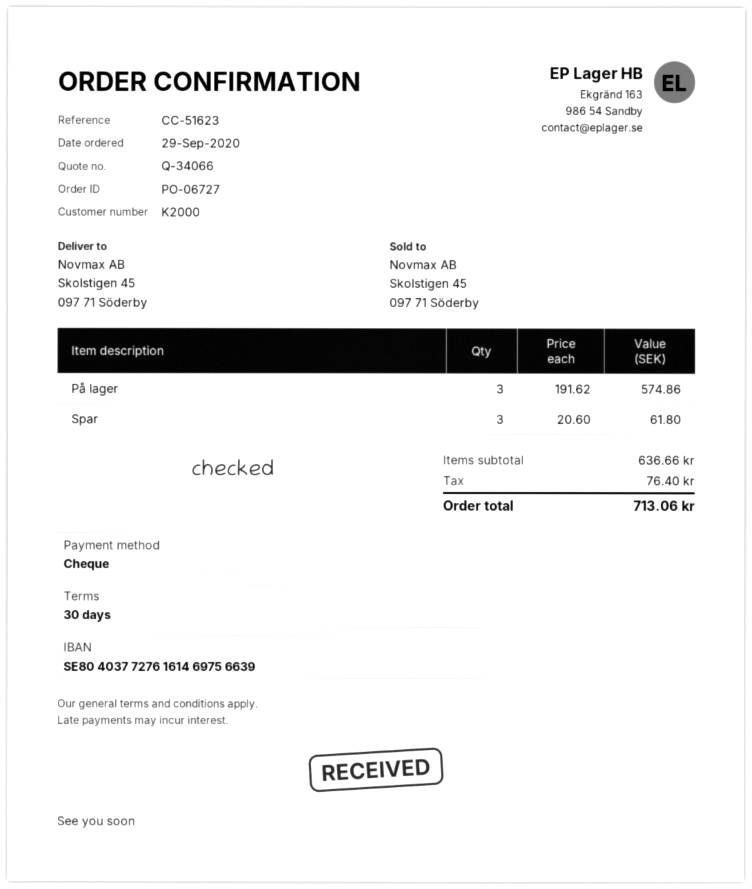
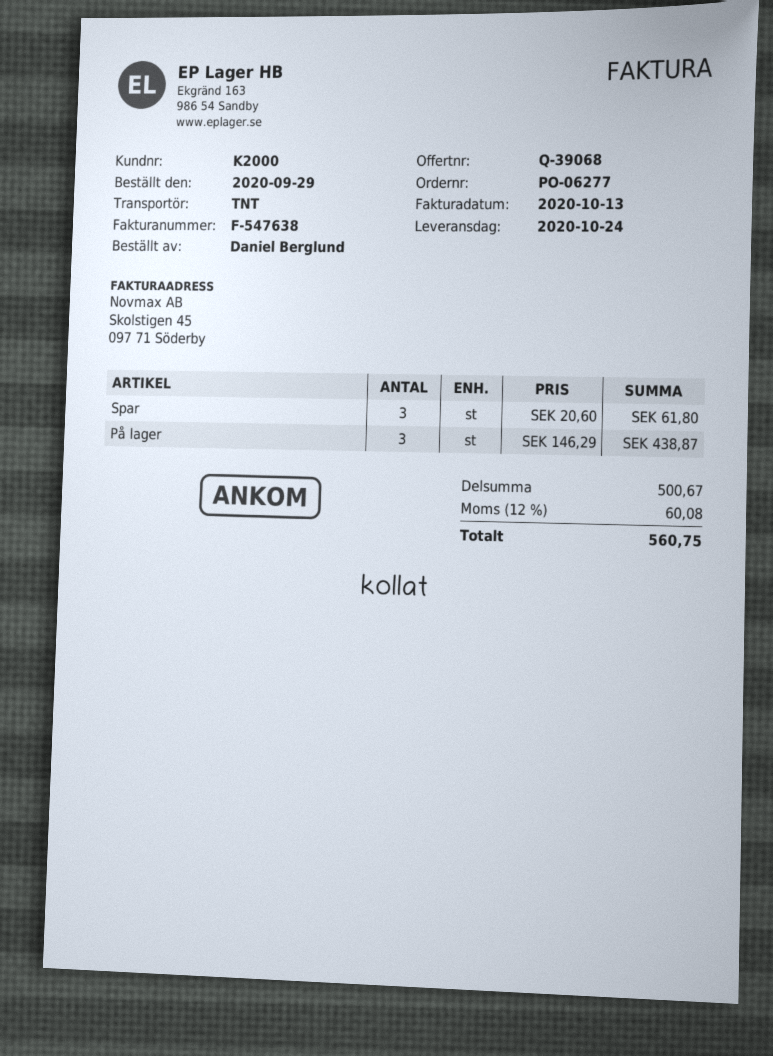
quote number: Q-34066 -> Q-39068
order number: PO-06727 -> PO-06277
På lager: 3 x 191.62 = 574.86 -> 3 x 146.29 = 438.87
subtotal: 636.66 -> 500.67
tax: 76.40 -> 60.08
total: 713.06 -> 560.75

